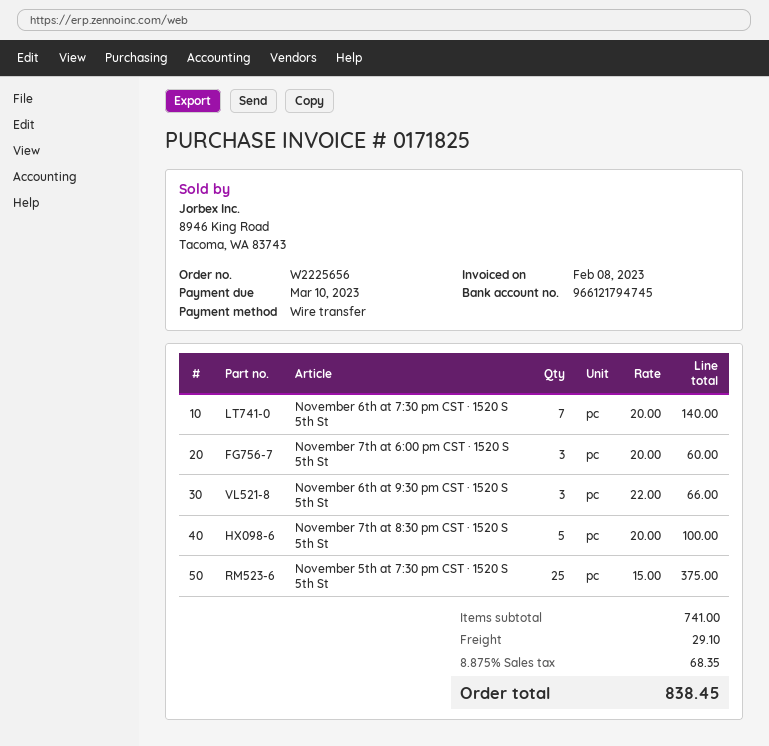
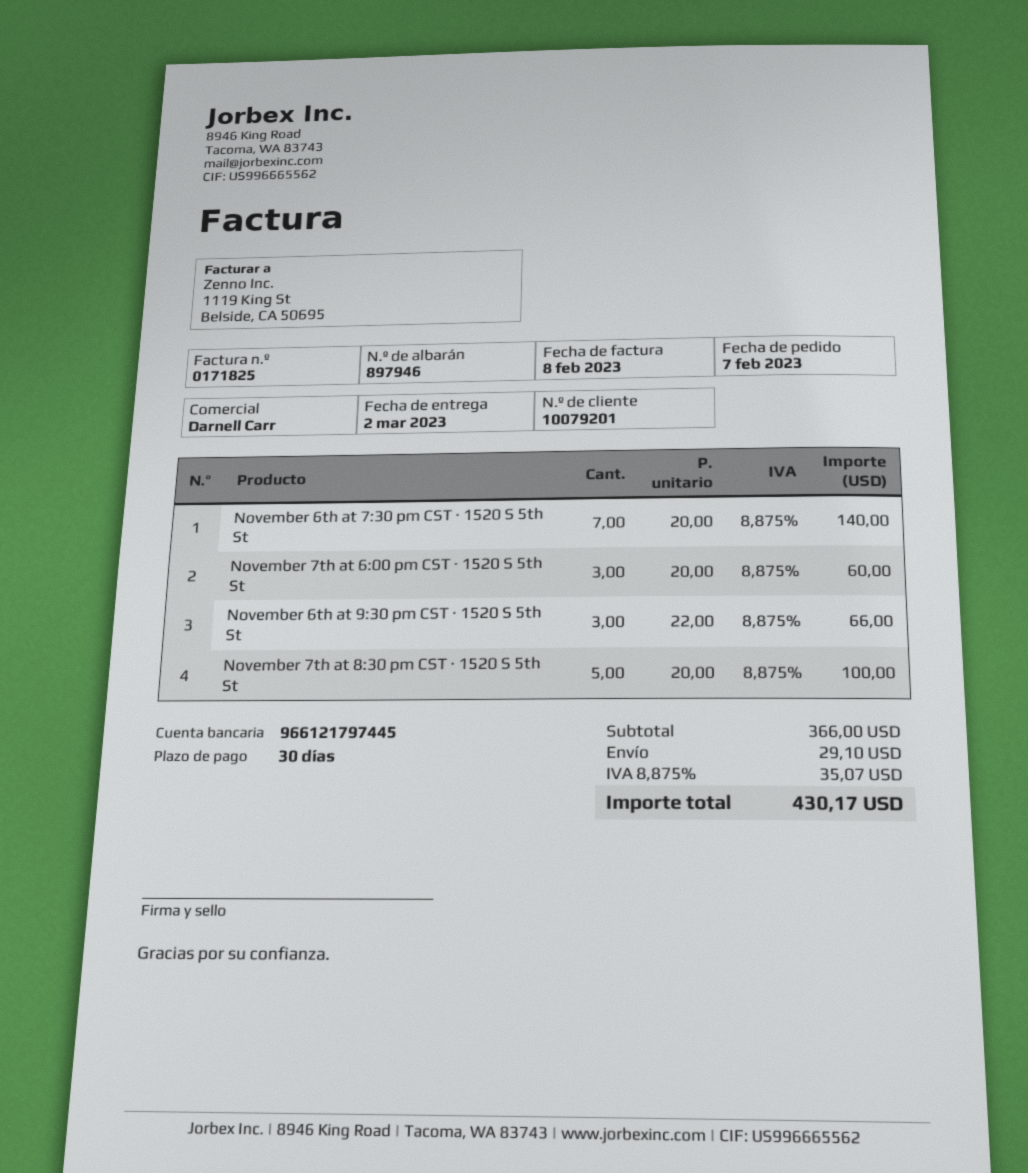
bank account: 966121794745 -> 966121797445
November 5th at 7:30 pm CST · 1520 S 5th St: 25 x 15.00 = 375.00 -> none
subtotal: 741.00 -> 366.00
tax: 8.875% = 68.35 -> 8.875% = 35.07
total: 838.45 -> 430.17

